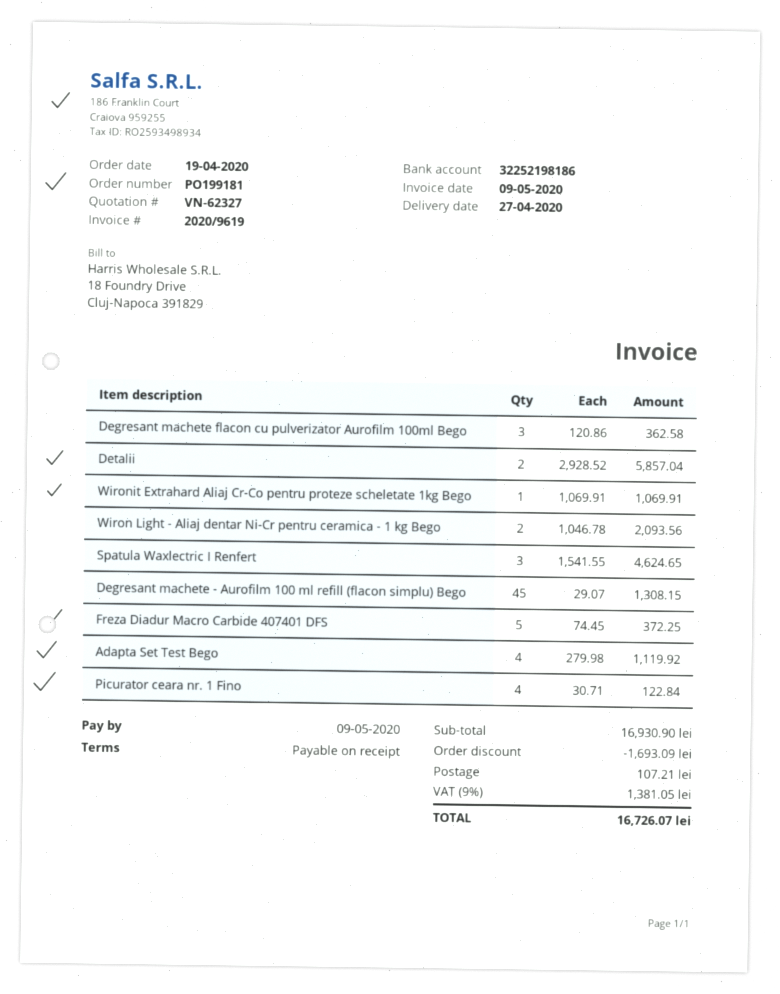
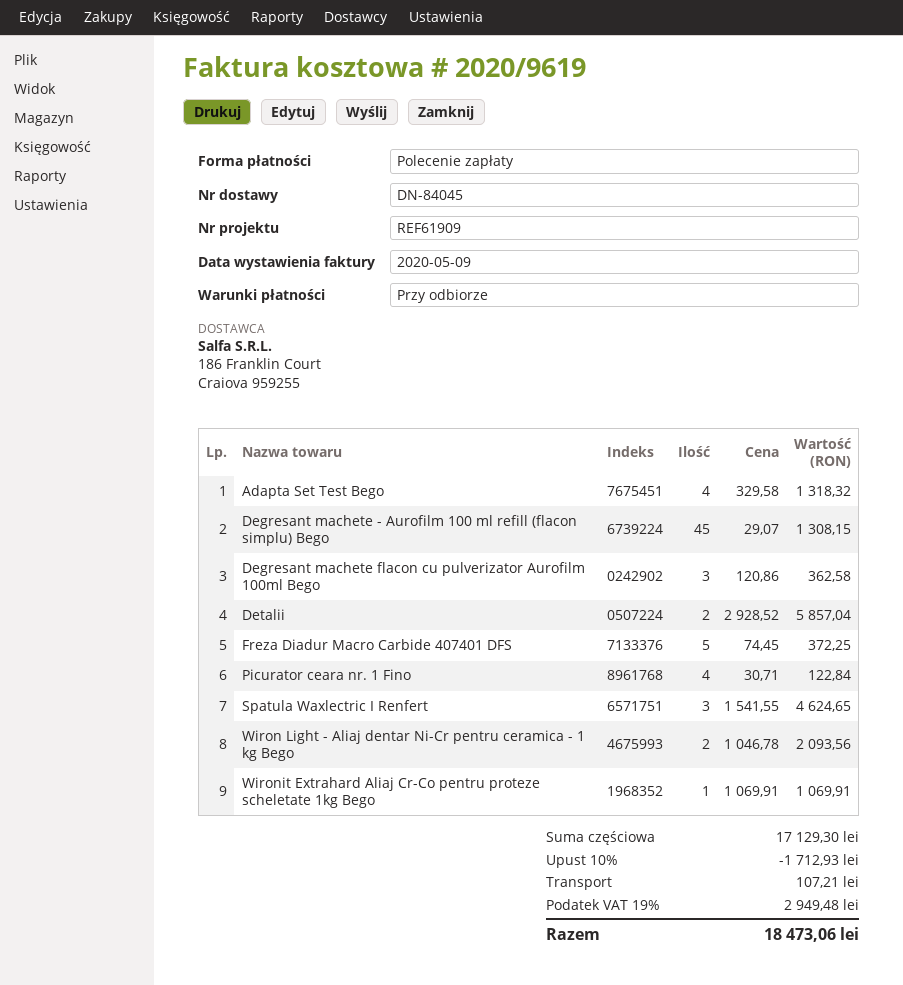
Adapta Set Test Bego: 4 x 279.98 = 1119.92 -> 4 x 329.58 = 1318.32
subtotal: 16930.90 -> 17129.30
discount: 1693.09 -> 1712.93
tax: 9% = 1381.05 -> 19% = 2949.48
total: 16726.07 -> 18473.06

